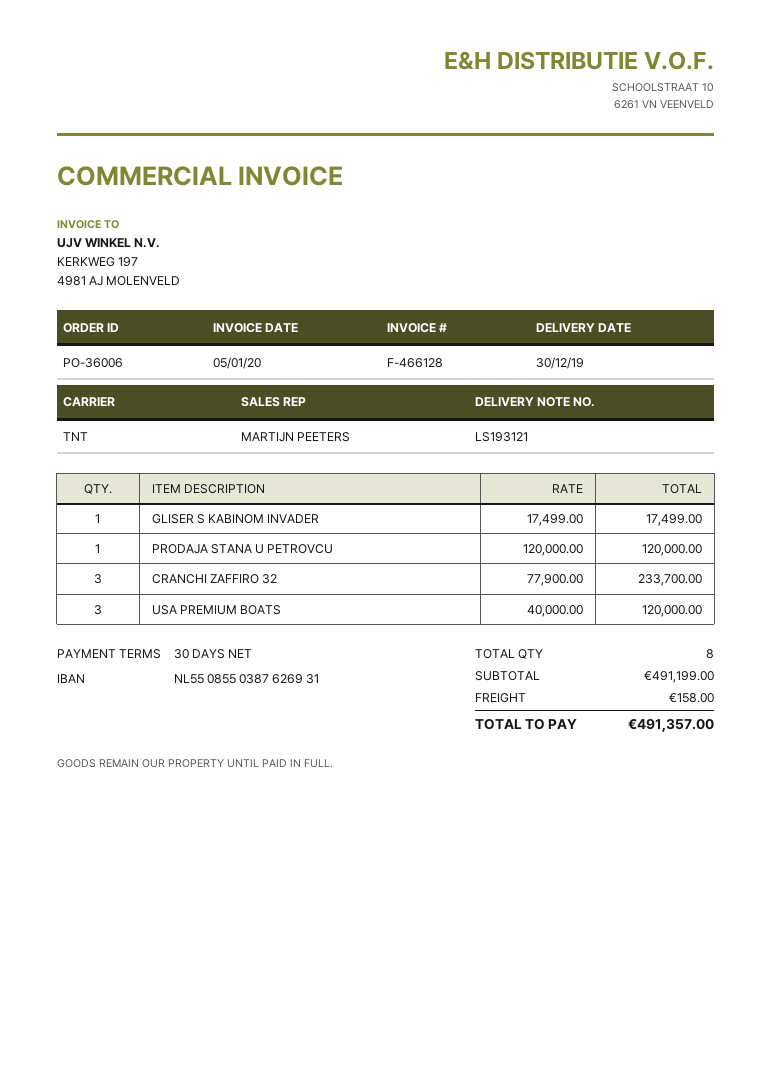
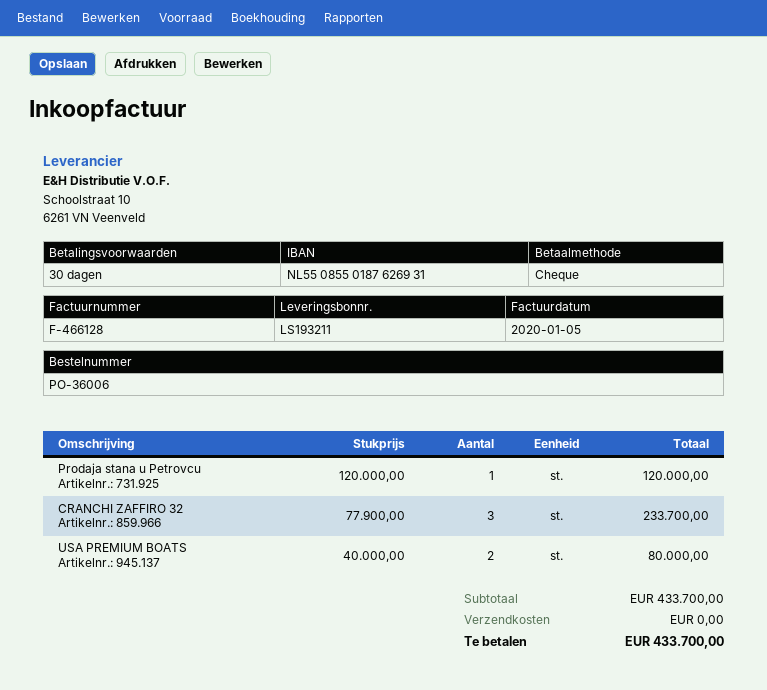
delivery note number: LS193121 -> LS193211
bank account: NL5508550387626931 -> NL5508550187626931
GLISER S KABINOM INVADER: 1 x 17499.00 = 17499.00 -> none
USA PREMIUM BOATS: 3 x 40000.00 = 120000.00 -> 2 x 40000.00 = 80000.00
subtotal: 491199.00 -> 433700.00
shipping: 158.00 -> 0.00
total: 491357.00 -> 433700.00

